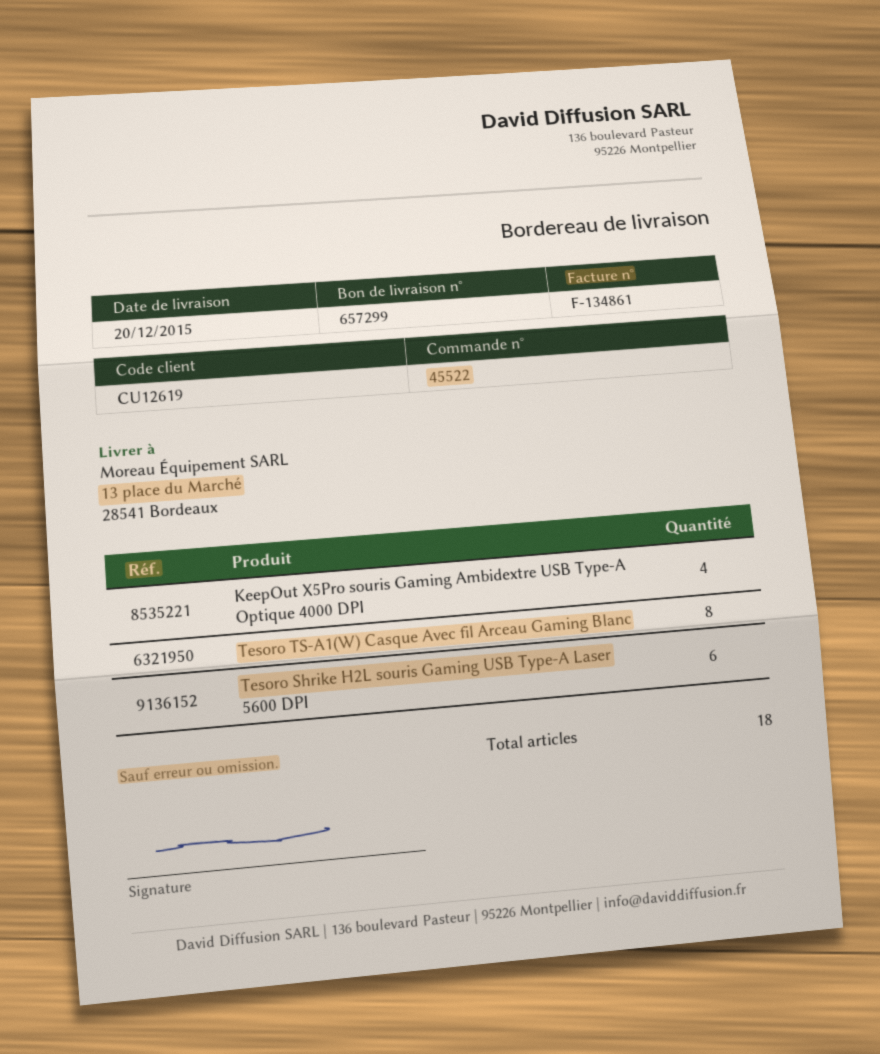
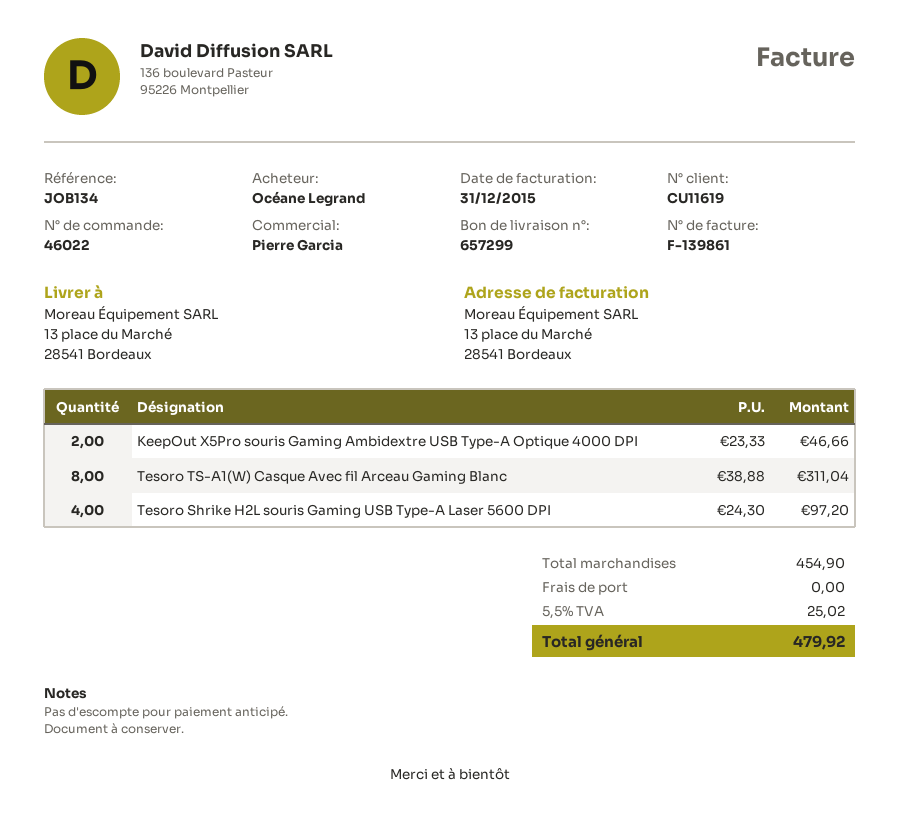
order number: 45522 -> 46022
invoice number: F-134861 -> F-139861
customer number: CU12619 -> CU11619
KeepOut X5Pro souris Gaming Ambidextre USB Type-A Optique 4000 DPI: 4 -> 2
Tesoro Shrike H2L souris Gaming USB Type-A Laser 5600 DPI: 6 -> 4

